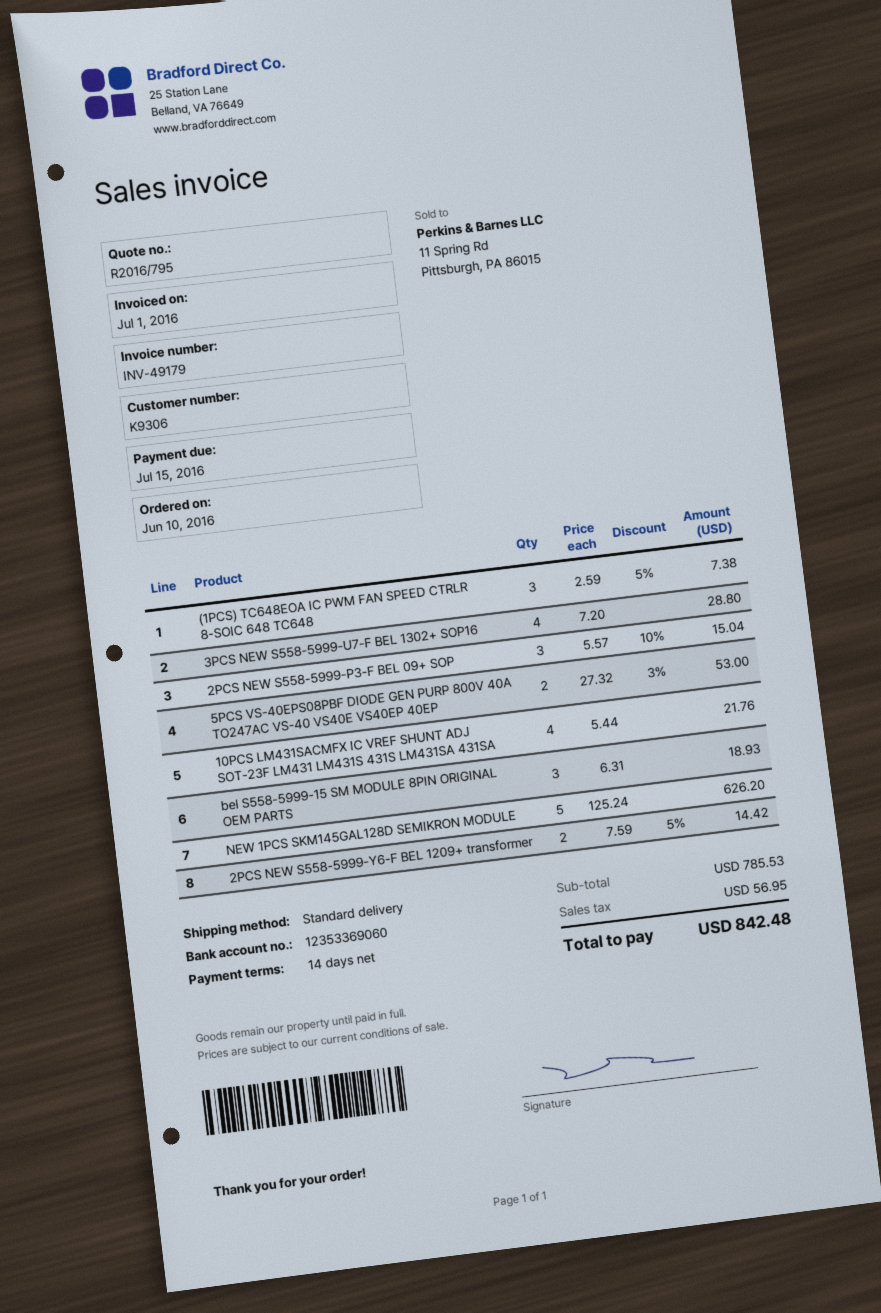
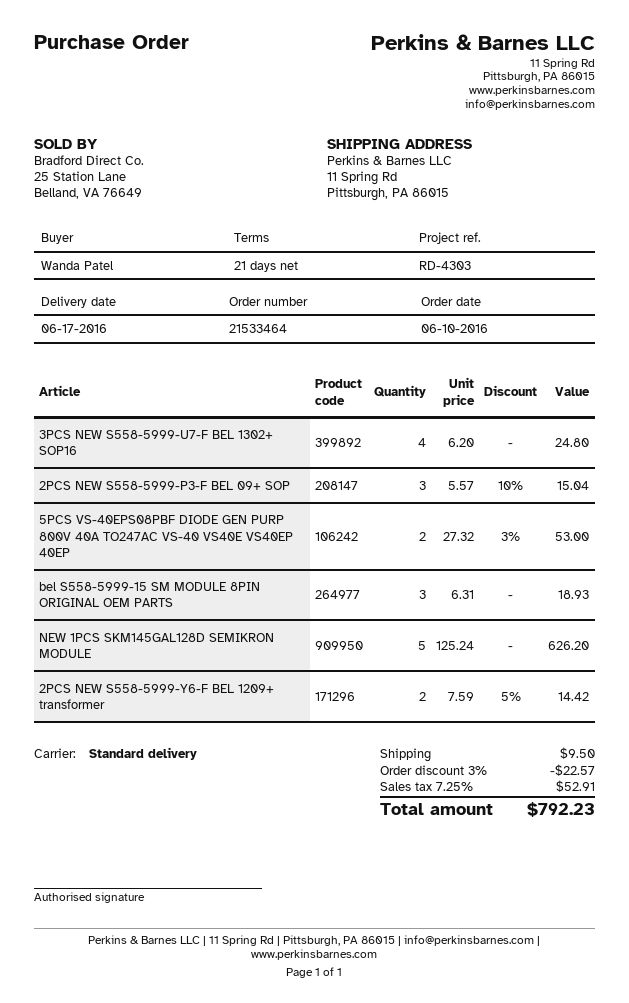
payment terms: 14 days -> 21 days
(1PCS) TC648EOA IC PWM FAN SPEED CTRLR 8-SOIC 648 TC648: 3 x 2.59 - 5% = 7.38 -> none
3PCS NEW S558-5999-U7-F BEL 1302+ SOP16: 4 x 7.20 = 28.80 -> 4 x 6.20 = 24.80
10PCS LM431SACMFX IC VREF SHUNT ADJ SOT-23F LM431 LM431S 431S LM431SA 431SA: 4 x 5.44 = 21.76 -> none
discount: none -> 3% = 22.57
shipping: none -> 9.50
tax: 56.95 -> 52.91
total: 842.48 -> 792.23

